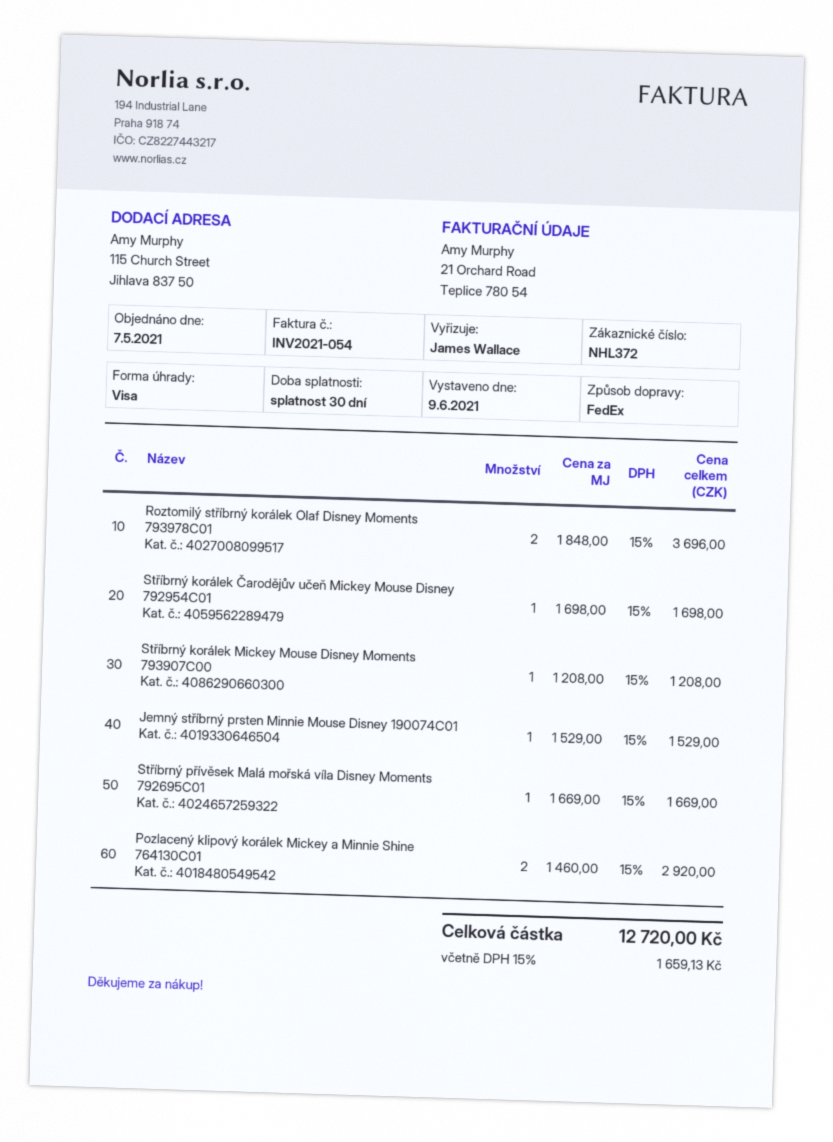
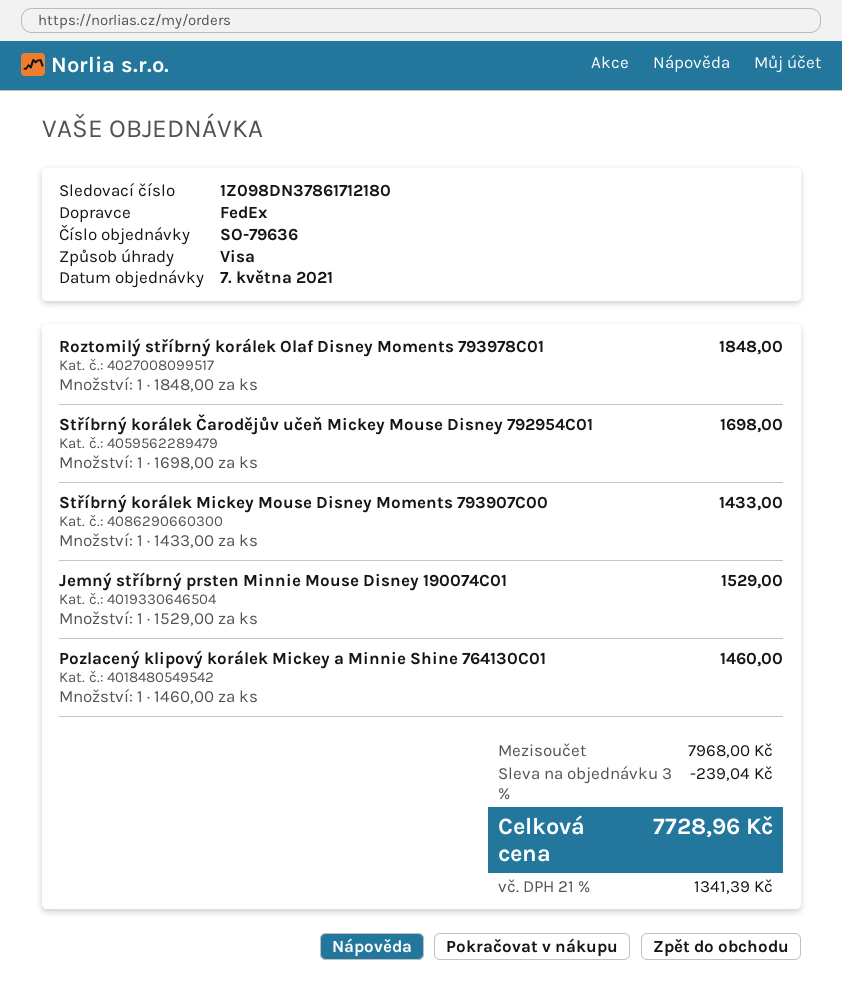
Roztomilý stříbrný korálek Olaf Disney Moments 793978C01: 2 x 1848.00 = 3696.00 -> 1 x 1848.00 = 1848.00
Stříbrný korálek Mickey Mouse Disney Moments 793907C00: 1 x 1208.00 = 1208.00 -> 1 x 1433.00 = 1433.00
Stříbrný přívěsek Malá mořská víla Disney Moments 792695C01: 1 x 1669.00 = 1669.00 -> none
Pozlacený klipový korálek Mickey a Minnie Shine 764130C01: 2 x 1460.00 = 2920.00 -> 1 x 1460.00 = 1460.00
discount: none -> 3% = 239.04
tax: 15% = 1659.13 -> 21% = 1341.39
total: 12720.00 -> 7728.96

